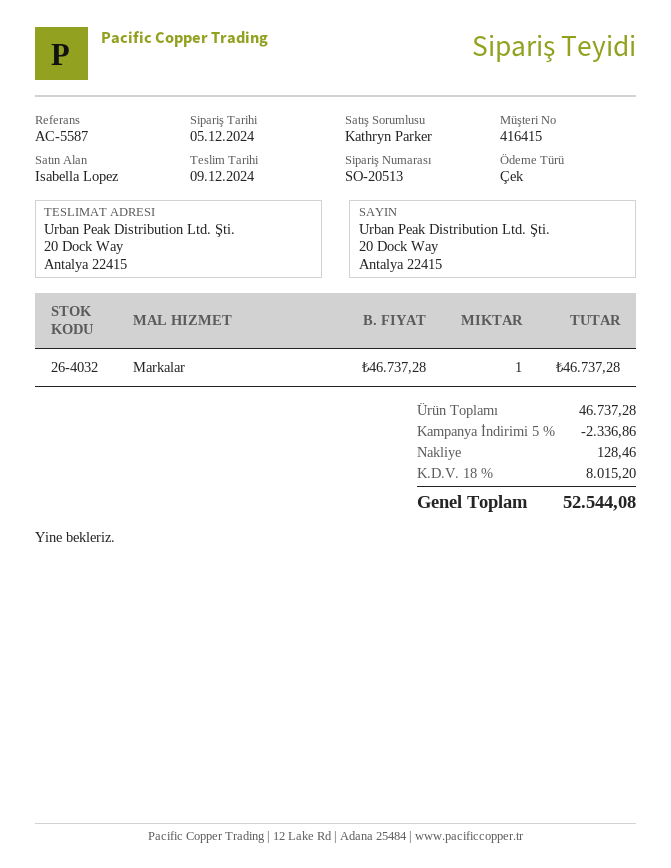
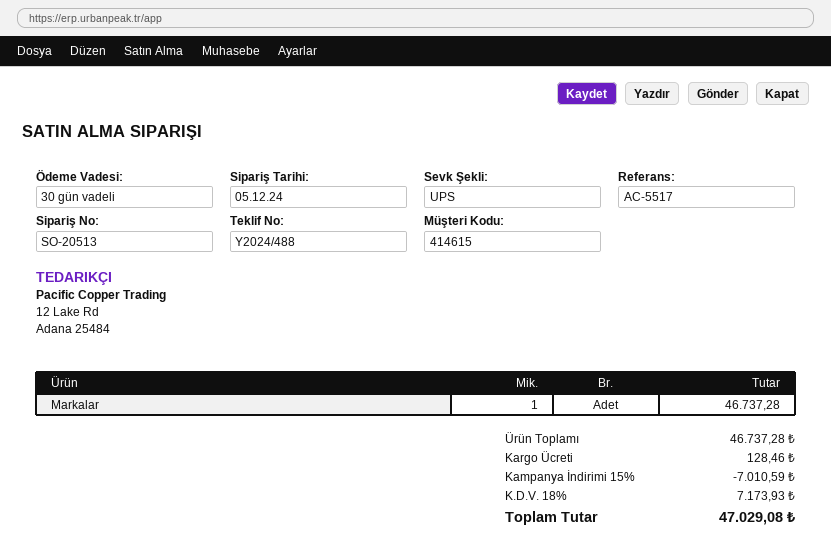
customer number: 416415 -> 414615
reference: AC-5587 -> AC-5517
discount: 5% = 2336.86 -> 15% = 7010.59
tax: 18% = 8015.20 -> 18% = 7173.93
total: 52544.08 -> 47029.08

